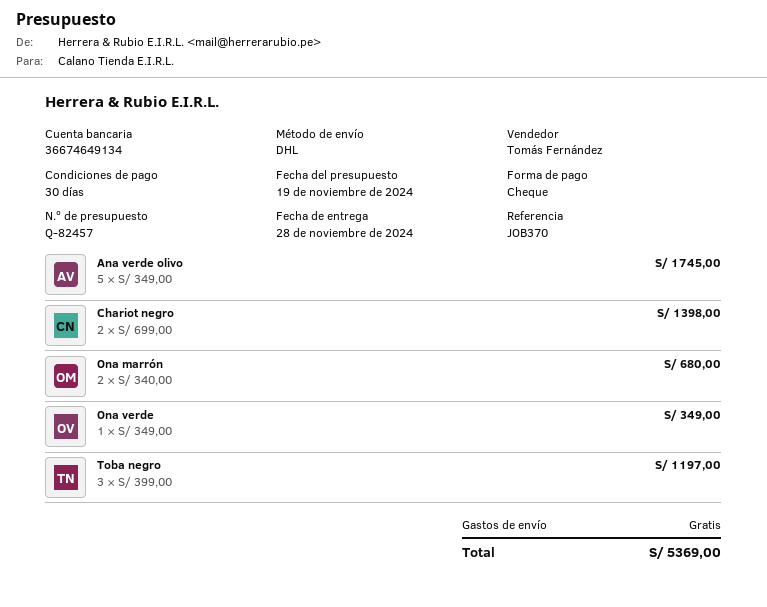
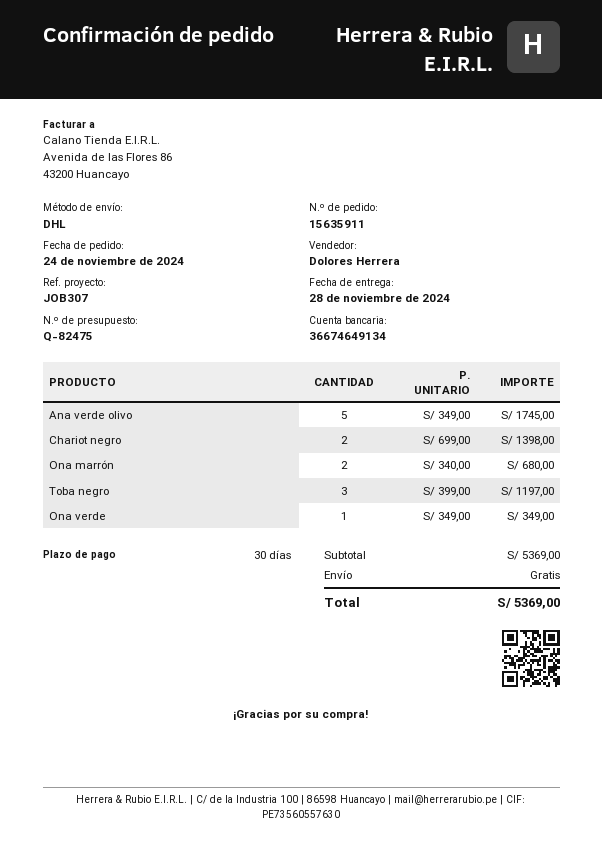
quote number: Q-82457 -> Q-82475
reference: JOB370 -> JOB307
sales rep: Tomás Fernández -> Dolores Herrera

